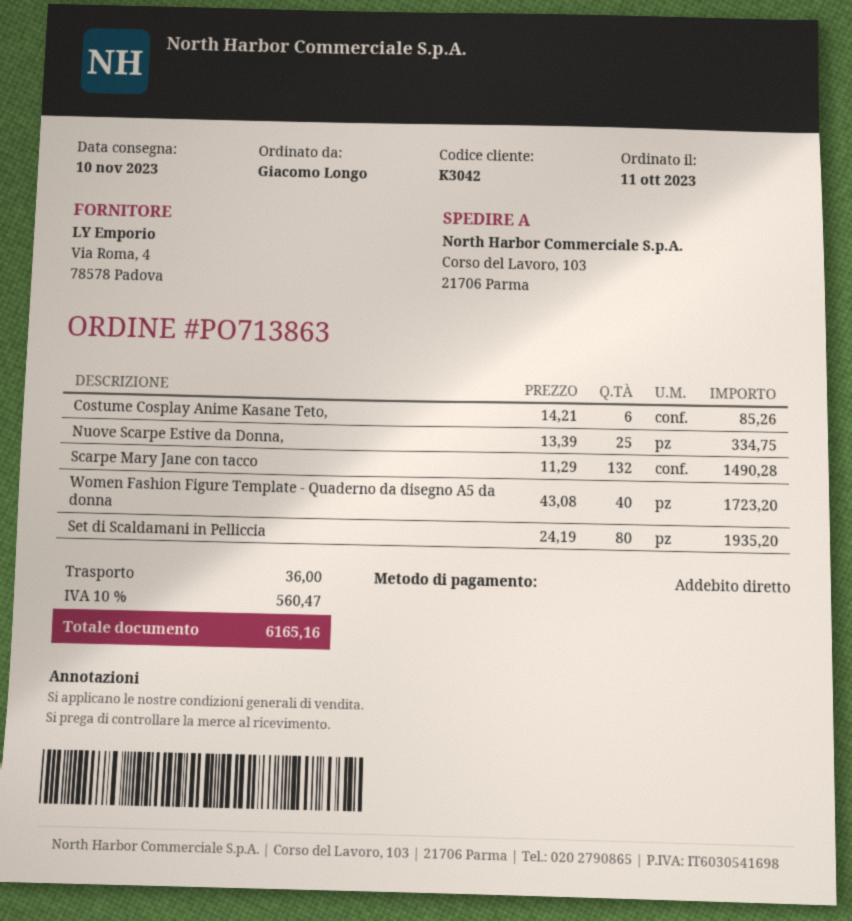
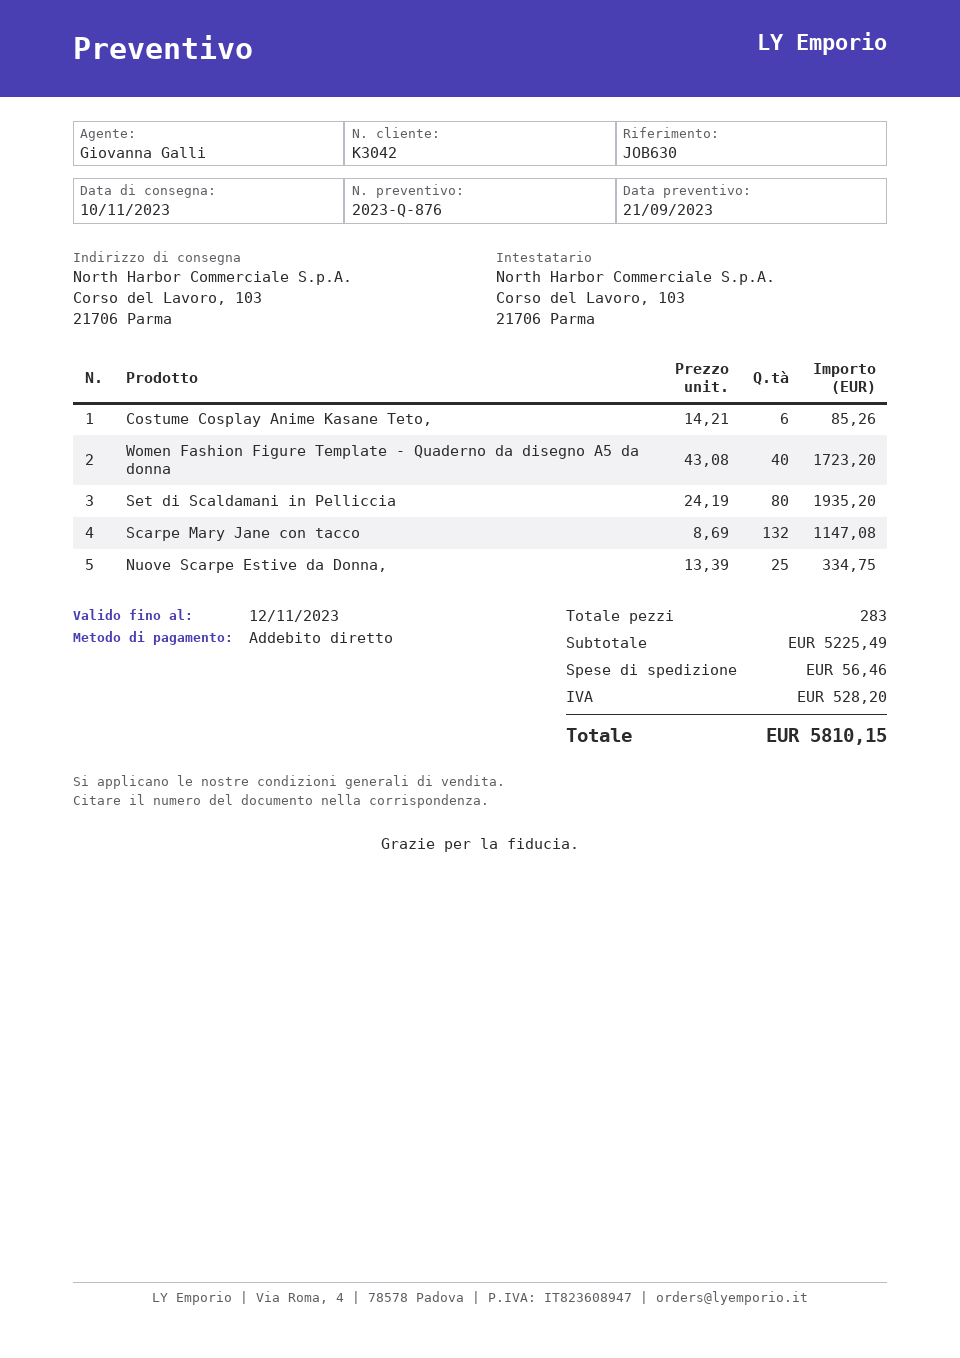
Scarpe Mary Jane con tacco: 132 x 11.29 = 1490.28 -> 132 x 8.69 = 1147.08
shipping: 36.00 -> 56.46
tax: 560.47 -> 528.20
total: 6165.16 -> 5810.15

